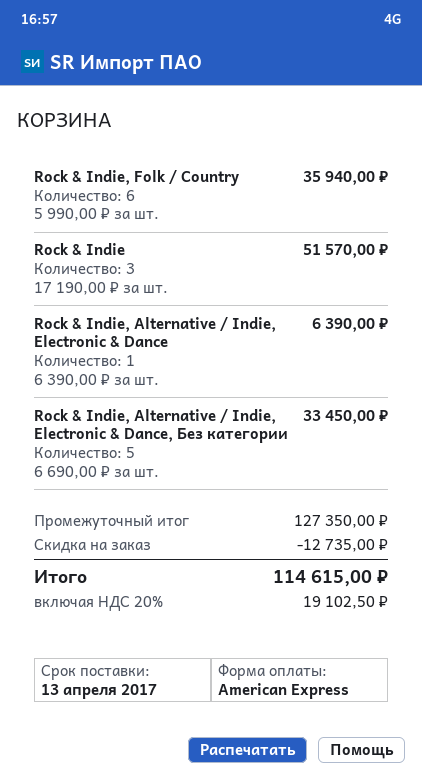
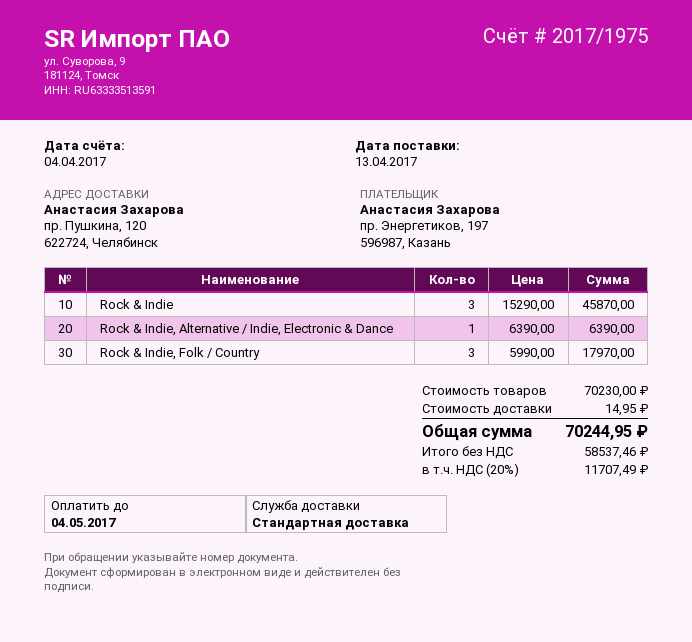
Rock & Indie, Folk / Country: 6 x 5990.00 = 35940.00 -> 3 x 5990.00 = 17970.00
Rock & Indie: 3 x 17190.00 = 51570.00 -> 3 x 15290.00 = 45870.00
Rock & Indie, Alternative / Indie, Electronic & Dance, Без категории: 5 x 6690.00 = 33450.00 -> none
subtotal: 127350.00 -> 70230.00
discount: 12735.00 -> none
shipping: none -> 14.95
tax: 20% = 19102.50 -> 20% = 11707.49
total: 114615.00 -> 70244.95

